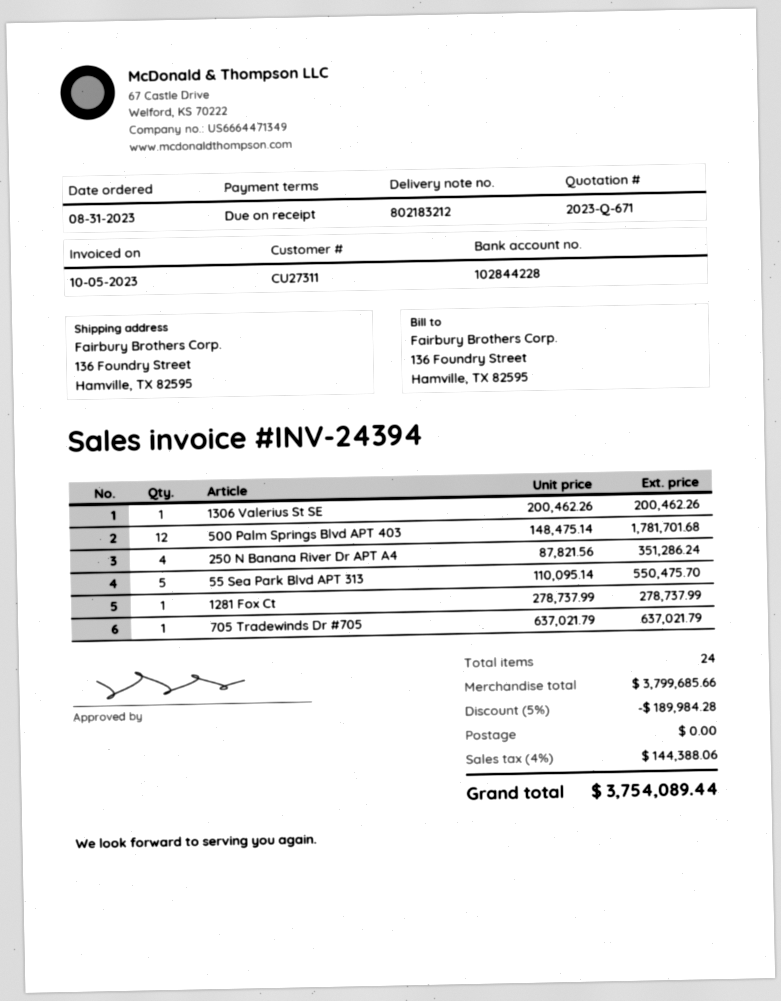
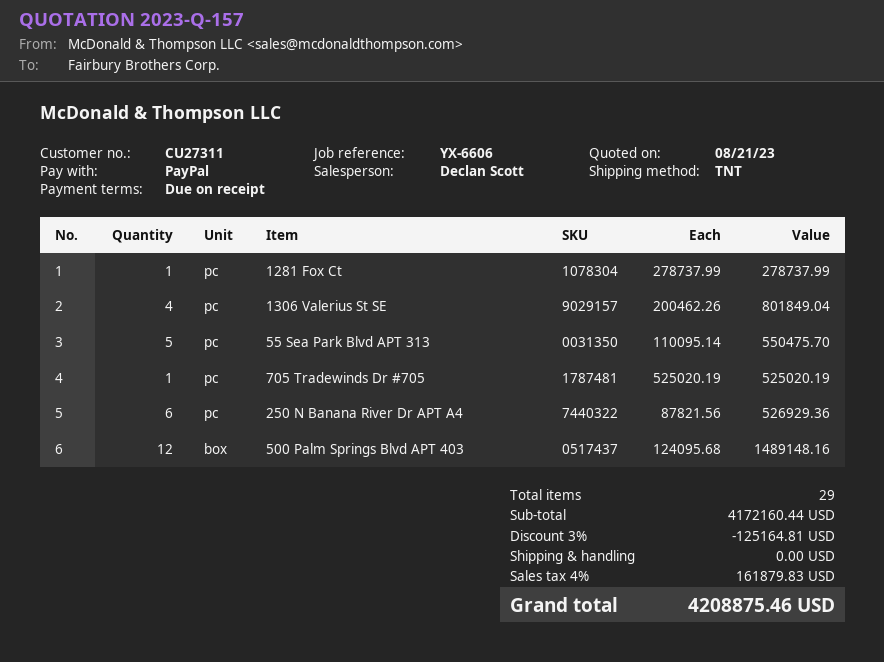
quote number: 2023-Q-671 -> 2023-Q-157
1306 Valerius St SE: 1 x 200462.26 = 200462.26 -> 4 x 200462.26 = 801849.04
500 Palm Springs Blvd APT 403: 12 x 148475.14 = 1781701.68 -> 12 x 124095.68 = 1489148.16
250 N Banana River Dr APT A4: 4 x 87821.56 = 351286.24 -> 6 x 87821.56 = 526929.36
705 Tradewinds Dr #705: 1 x 637021.79 = 637021.79 -> 1 x 525020.19 = 525020.19
total quantity: 24 -> 29
subtotal: 3799685.66 -> 4172160.44
discount: 5% = 189984.28 -> 3% = 125164.81
tax: 4% = 144388.06 -> 4% = 161879.83
total: 3754089.44 -> 4208875.46

